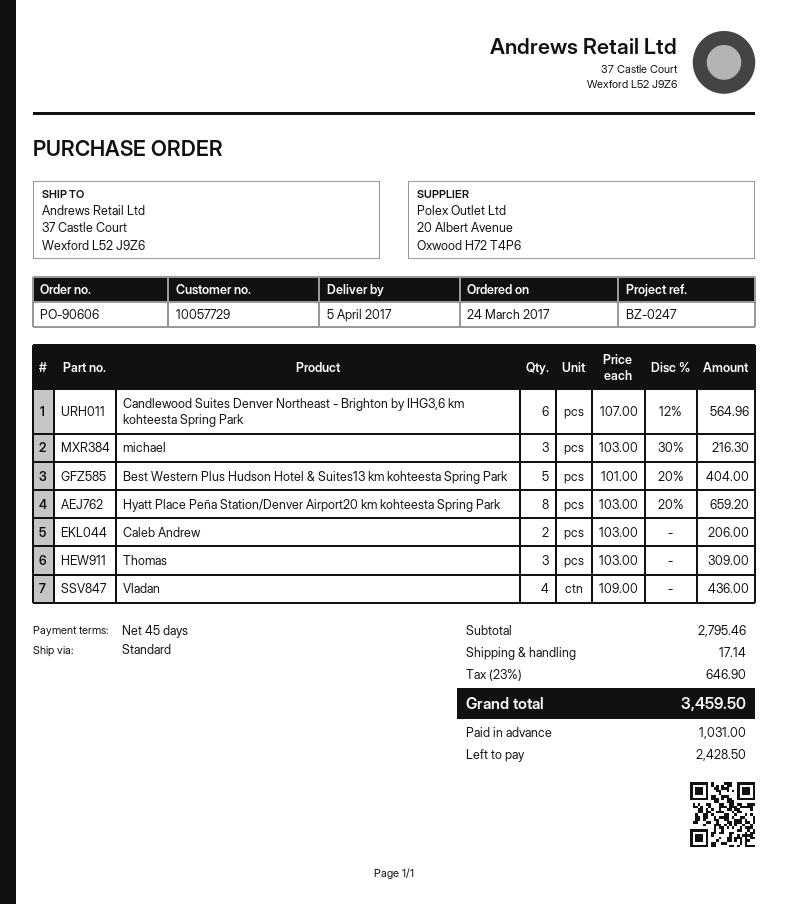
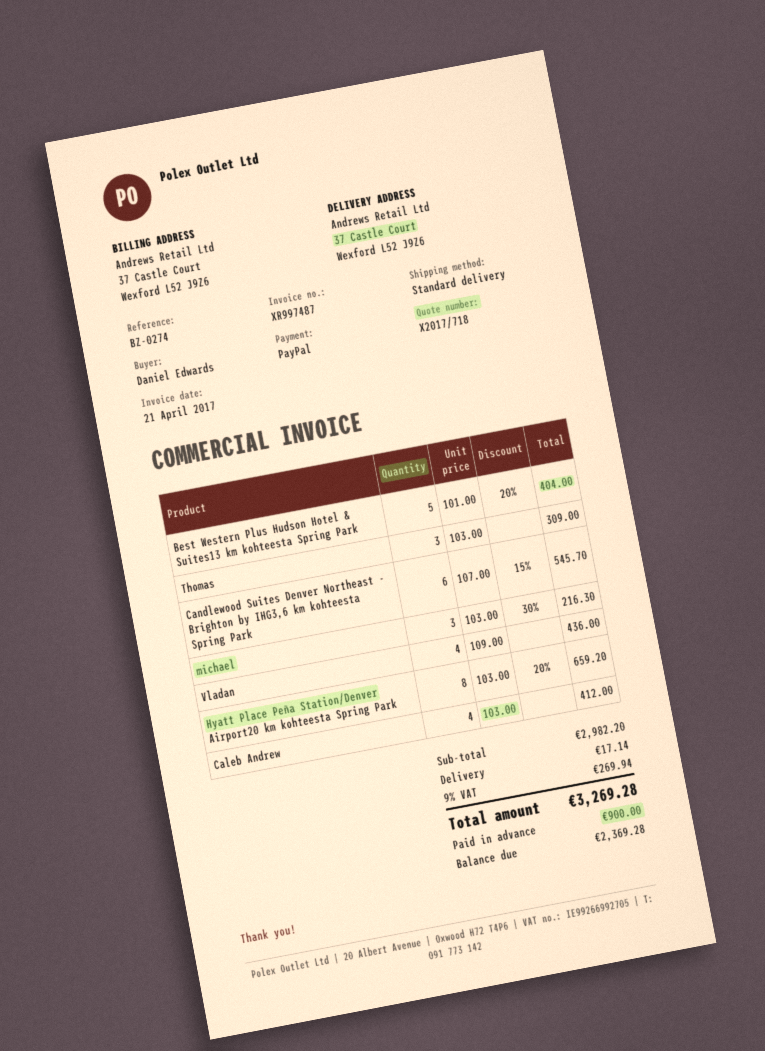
reference: BZ-0247 -> BZ-0274
Candlewood Suites Denver Northeast - Brighton by IHG3,6 km kohteesta Spring Park: 6 x 107.00 - 12% = 564.96 -> 6 x 107.00 - 15% = 545.70
Caleb Andrew: 2 x 103.00 = 206.00 -> 4 x 103.00 = 412.00
subtotal: 2795.46 -> 2982.20
tax: 23% = 646.90 -> 9% = 269.94
total: 3459.50 -> 3269.28
deposit: 1031.00 -> 900.00
balance: 2428.50 -> 2369.28

